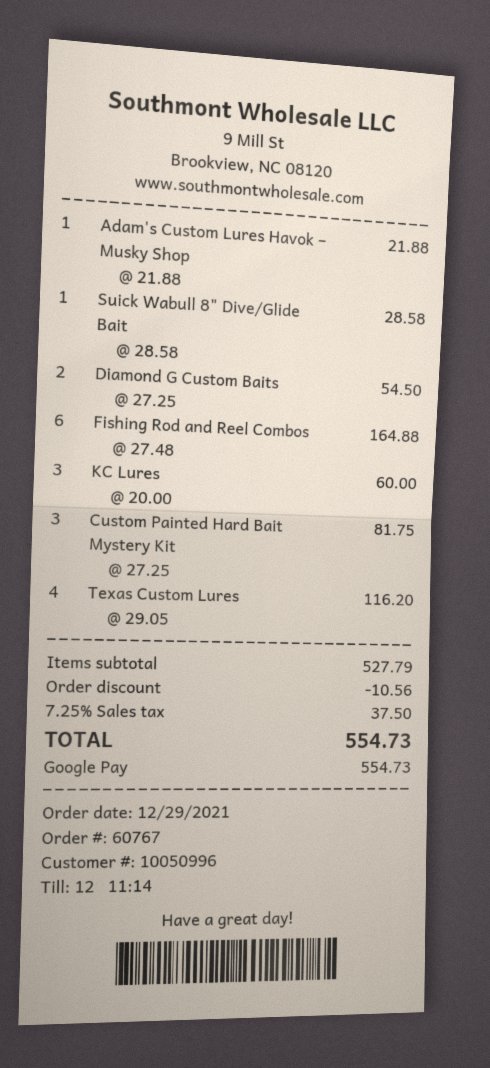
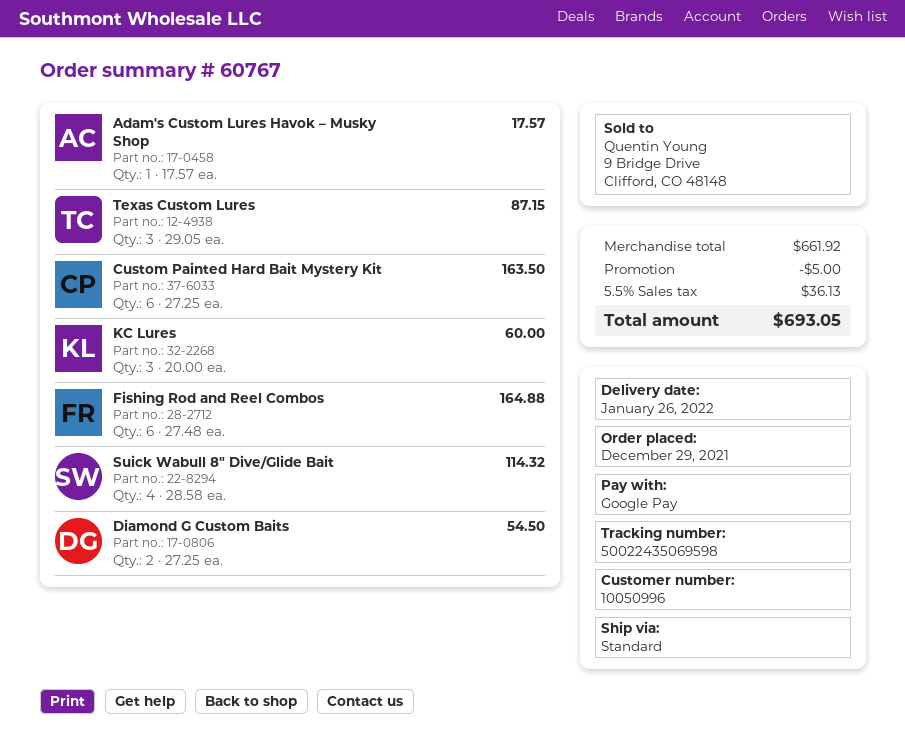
Adam's Custom Lures Havok – Musky Shop: 1 x 21.88 = 21.88 -> 1 x 17.57 = 17.57
Suick Wabull 8" Dive/Glide Bait: 1 x 28.58 = 28.58 -> 4 x 28.58 = 114.32
Custom Painted Hard Bait Mystery Kit: 3 x 27.25 = 81.75 -> 6 x 27.25 = 163.50
Texas Custom Lures: 4 x 29.05 = 116.20 -> 3 x 29.05 = 87.15
subtotal: 527.79 -> 661.92
discount: 10.56 -> 5.00
tax: 7.25% = 37.50 -> 5.5% = 36.13
total: 554.73 -> 693.05

